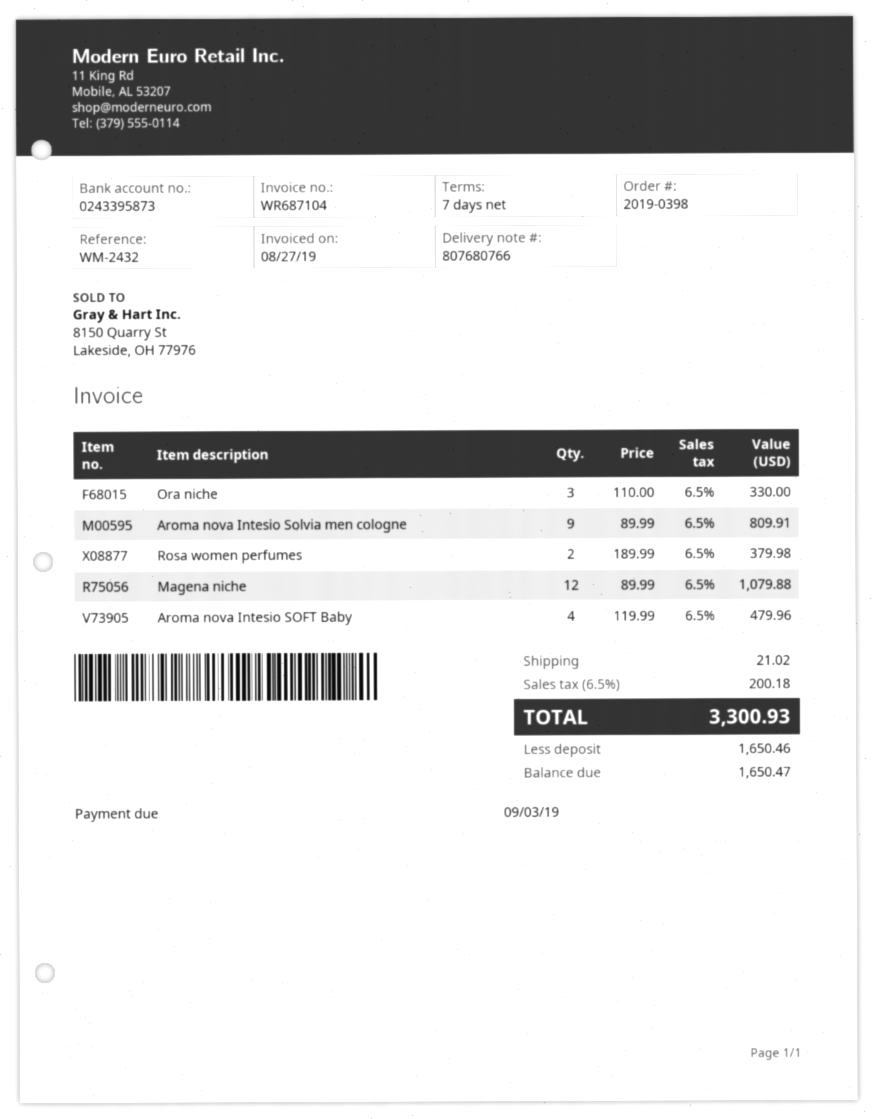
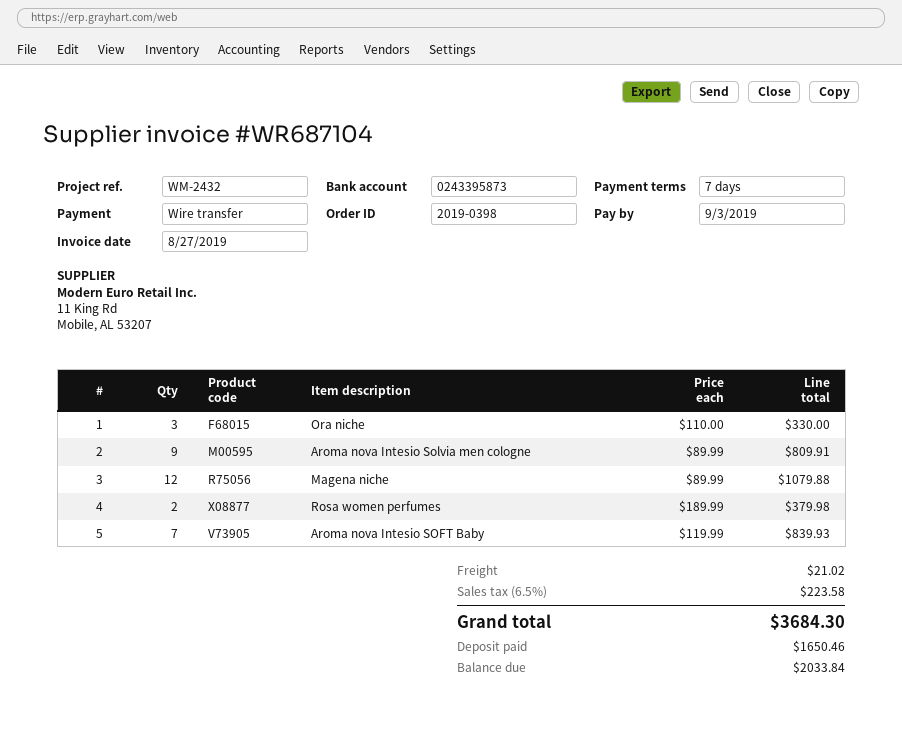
Aroma nova Intesio SOFT Baby: 4 x 119.99 = 479.96 -> 7 x 119.99 = 839.93
tax: 6.5% = 200.18 -> 6.5% = 223.58
total: 3300.93 -> 3684.30
balance: 1650.47 -> 2033.84

